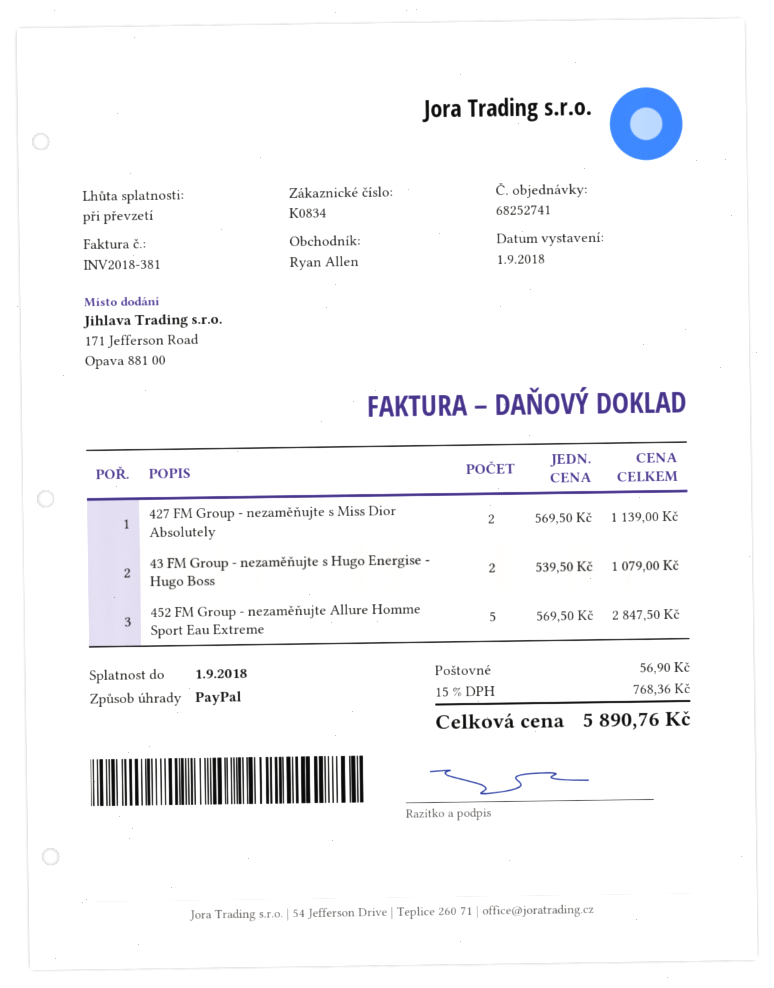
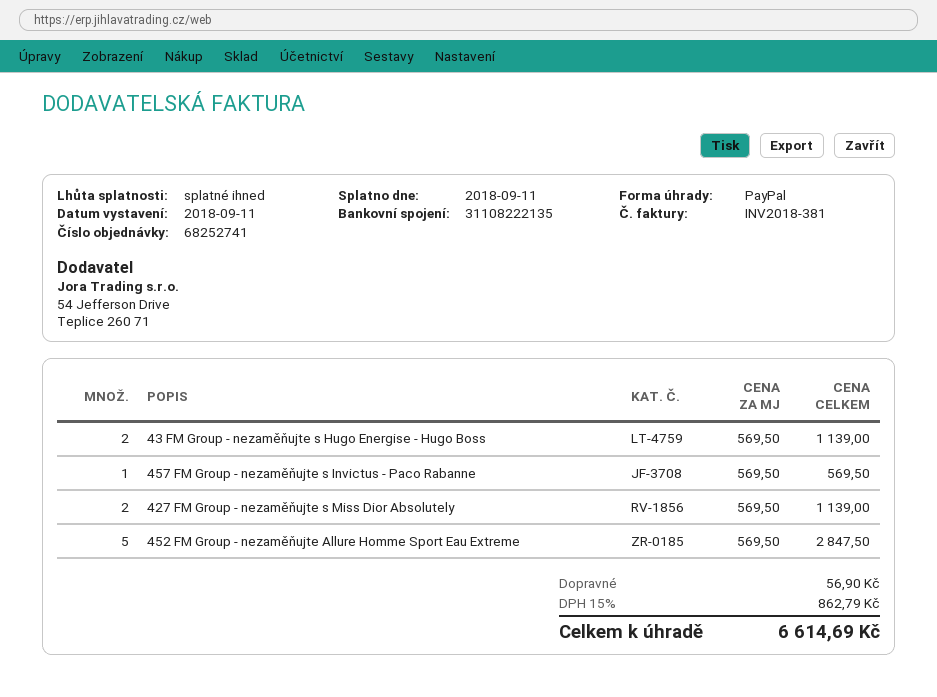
invoice date: 2018-09-01 -> 2018-09-11
due date: 2018-09-01 -> 2018-09-11
43 FM Group - nezaměňujte s Hugo Energise - Hugo Boss: 2 x 539.50 = 1079.00 -> 2 x 569.50 = 1139.00
457 FM Group - nezaměňujte s Invictus - Paco Rabanne: none -> 1 x 569.50 = 569.50
tax: 15% = 768.36 -> 15% = 862.79
total: 5890.76 -> 6614.69

